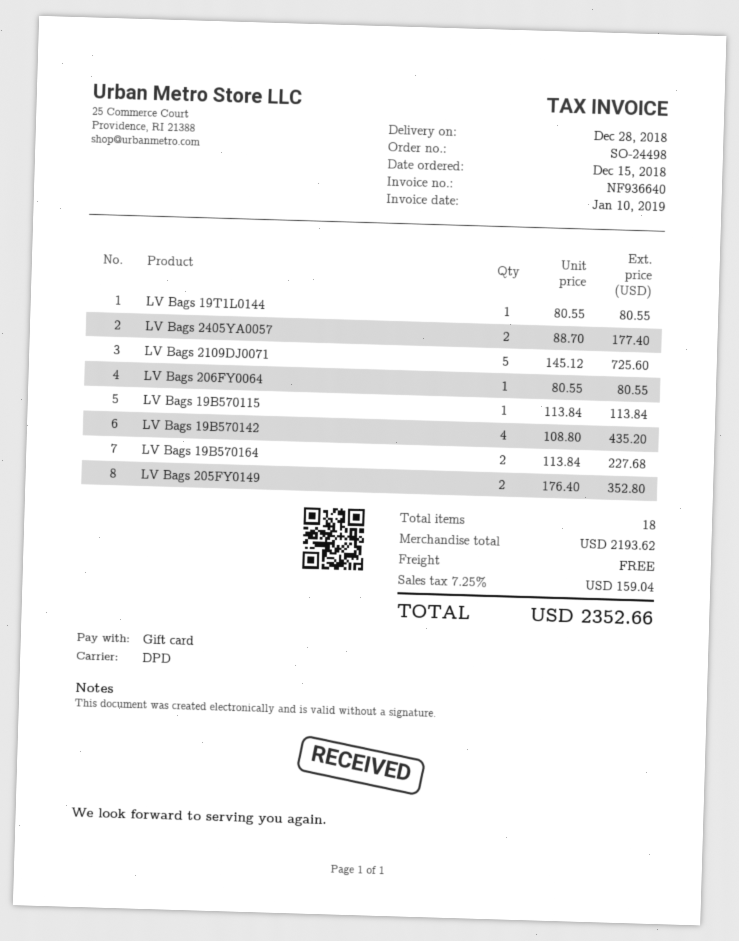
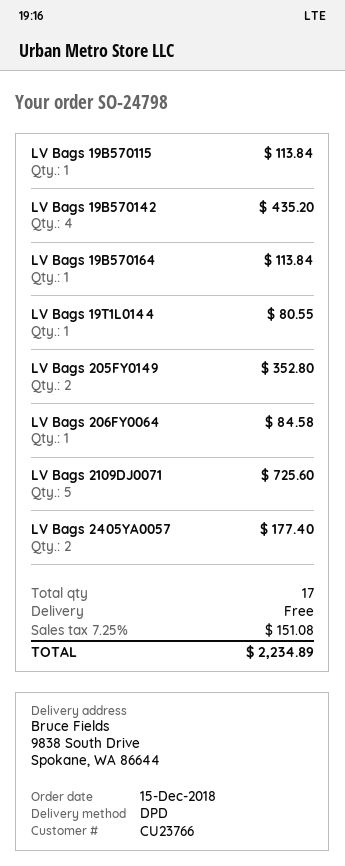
order number: SO-24498 -> SO-24798
LV Bags 206FY0064: 1 for 80.55 -> 1 for 84.58
LV Bags 19B570164: 2 for 227.68 -> 1 for 113.84
total quantity: 18 -> 17
tax: 7.25% = 159.04 -> 7.25% = 151.08
total: 2352.66 -> 2234.89

